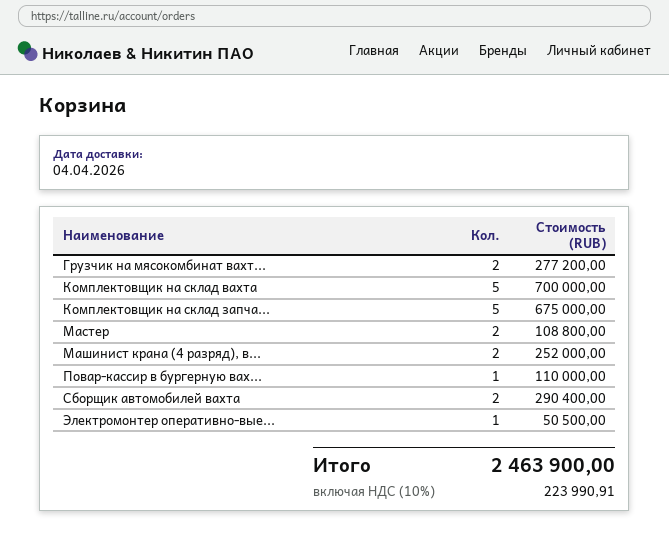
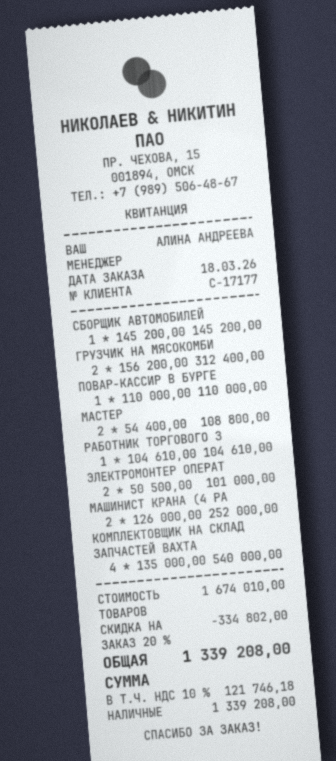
Грузчик на мясокомбинат вахт...: 2 for 277200.00 -> 2 for 312400.00
Комплектовщик на склад вахта: 5 for 700000.00 -> none
Комплектовщик на склад запча...: 5 for 675000.00 -> 4 for 540000.00
Сборщик автомобилей вахта: 2 for 290400.00 -> 1 for 145200.00
Электромонтер оперативно-вые...: 1 for 50500.00 -> 2 for 101000.00
РАБОТНИК ТОРГОВОГО З: none -> 1 for 104610.00
discount: none -> 20% = 334802.00
tax: 10% = 223990.91 -> 10% = 121746.18
total: 2463900.00 -> 1339208.00

